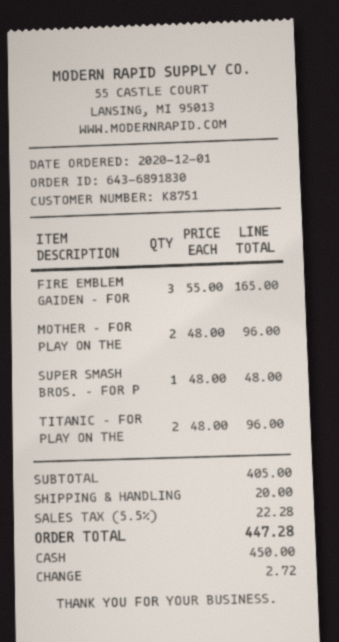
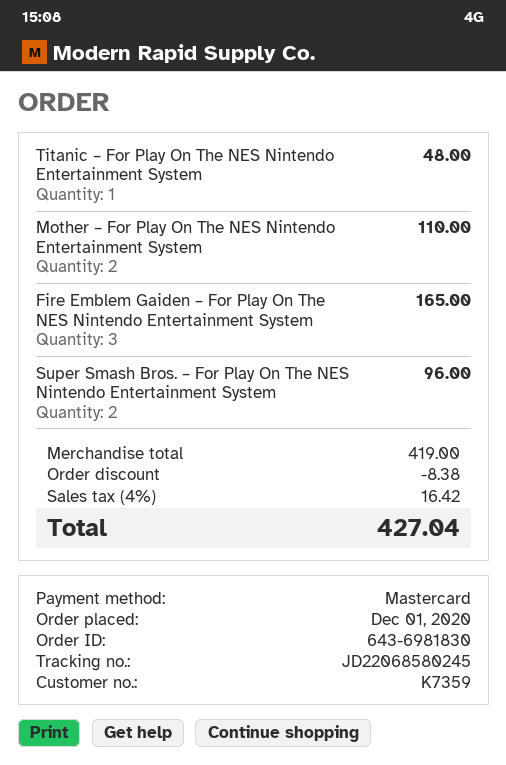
order number: 643-6891830 -> 643-6981830
customer number: K8751 -> K7359
payment method: cash -> Mastercard
MOTHER – FOR PLAY ON THE: 2 for 96.00 -> 2 for 110.00
SUPER SMASH BROS. – FOR P: 1 for 48.00 -> 2 for 96.00
TITANIC – FOR PLAY ON THE: 2 for 96.00 -> 1 for 48.00
subtotal: 405.00 -> 419.00
discount: none -> 8.38
shipping: 20.00 -> none
tax: 5.5% = 22.28 -> 4% = 16.42
total: 447.28 -> 427.04

